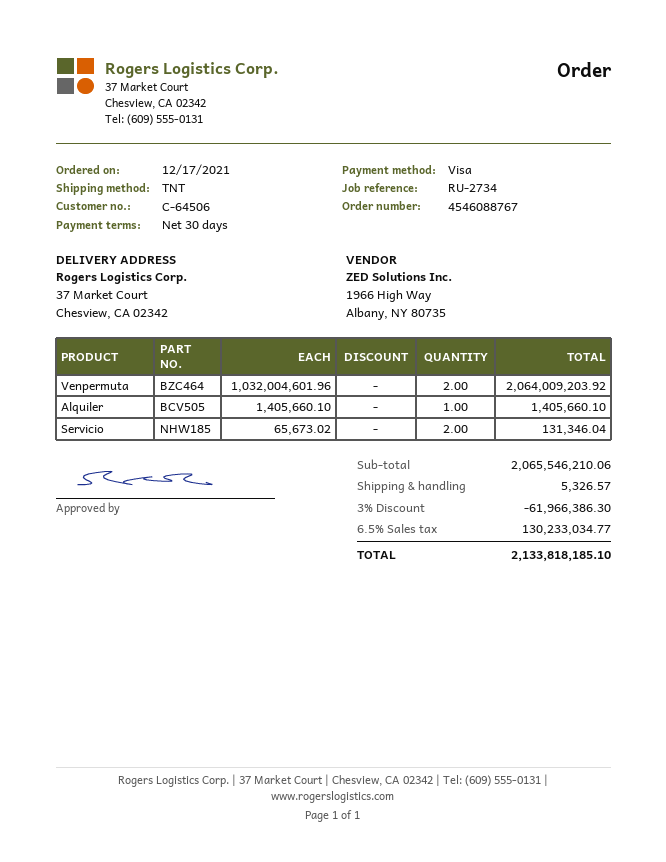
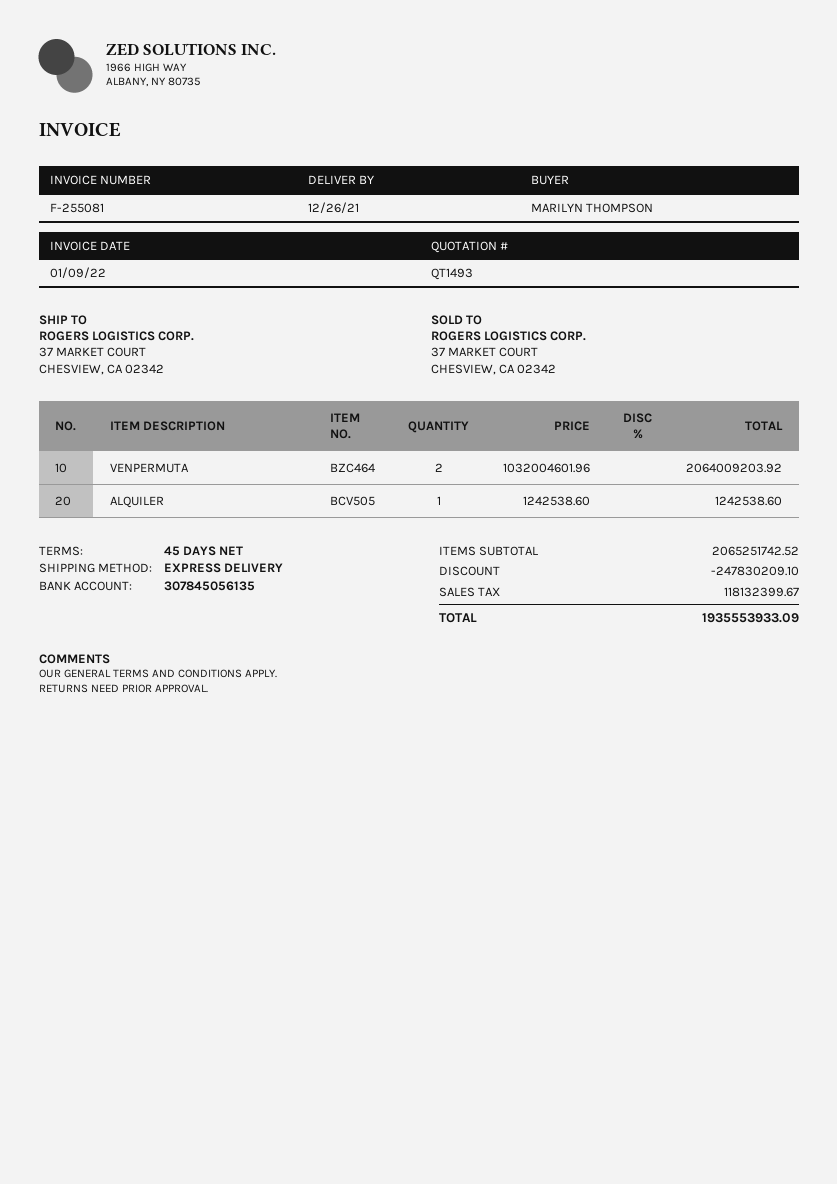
payment terms: 30 days -> 45 days
shipping method: TNT -> express
Alquiler: 1 x 1405660.10 = 1405660.10 -> 1 x 1242538.60 = 1242538.60
Servicio: 2 x 65673.02 = 131346.04 -> none
subtotal: 2065546210.06 -> 2065251742.52
discount: 61966386.30 -> 247830209.10
shipping: 5326.57 -> none
tax: 130233034.77 -> 118132399.67
total: 2133818185.10 -> 1935553933.09

